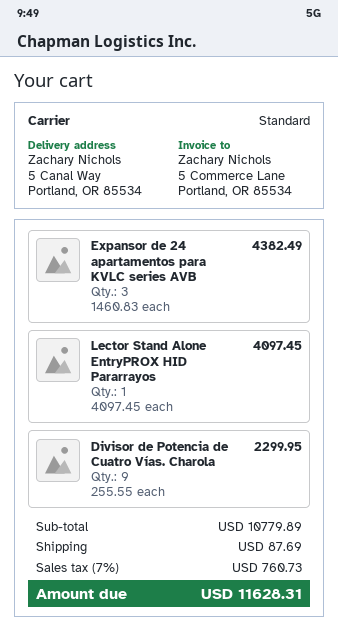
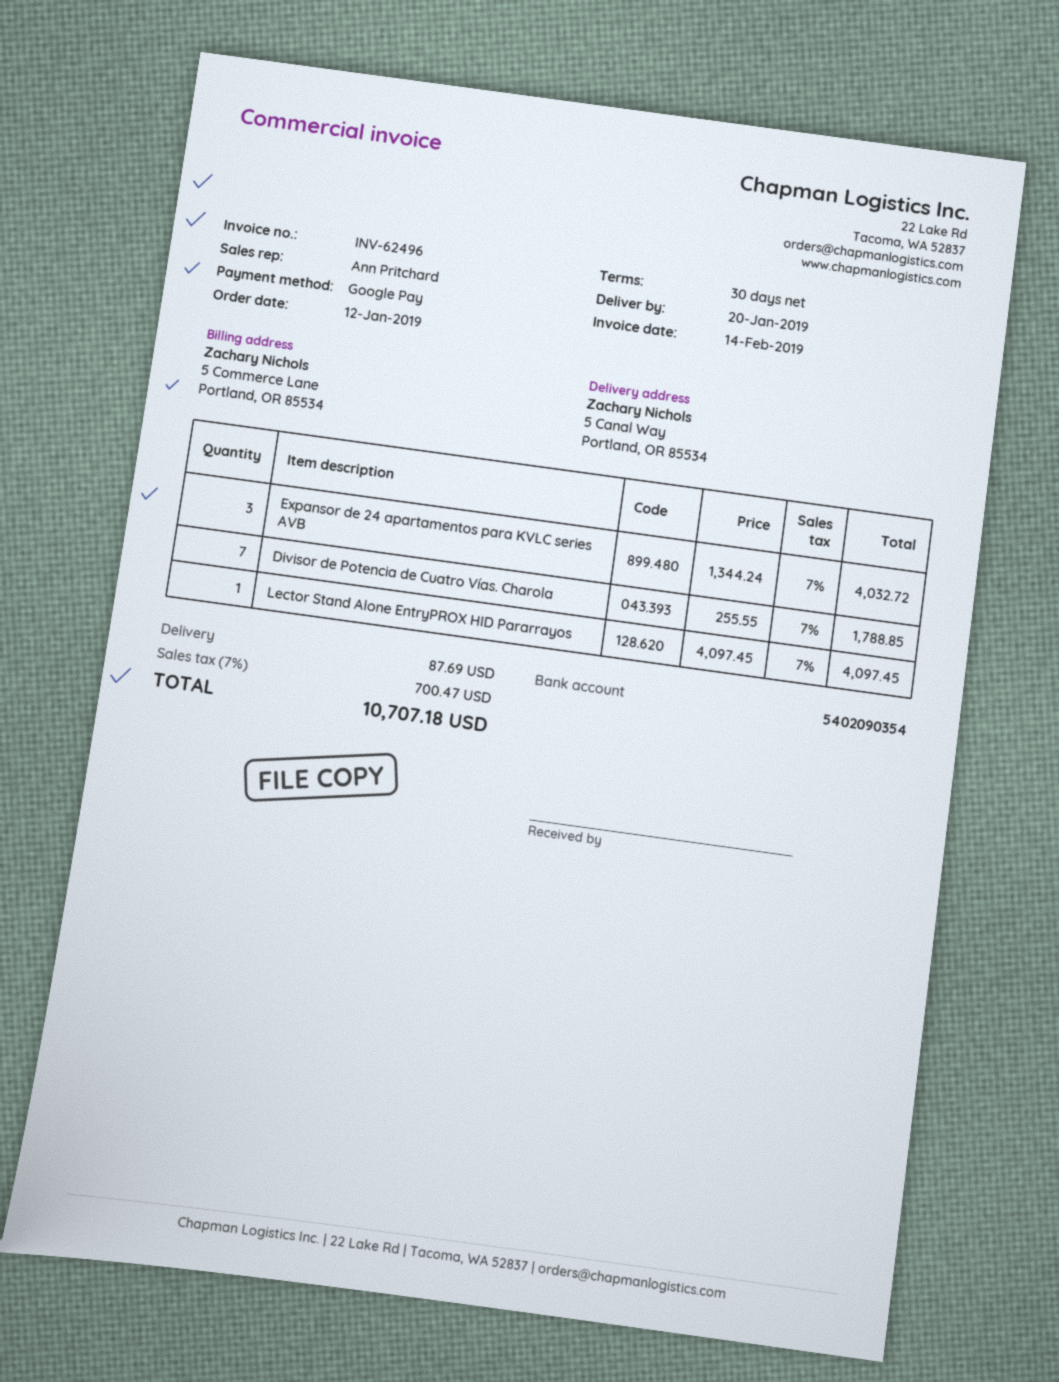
Expansor de 24 apartamentos para KVLC series AVB: 3 x 1460.83 = 4382.49 -> 3 x 1344.24 = 4032.72
Divisor de Potencia de Cuatro Vías. Charola: 9 x 255.55 = 2299.95 -> 7 x 255.55 = 1788.85
tax: 7% = 760.73 -> 7% = 700.47
total: 11628.31 -> 10707.18

